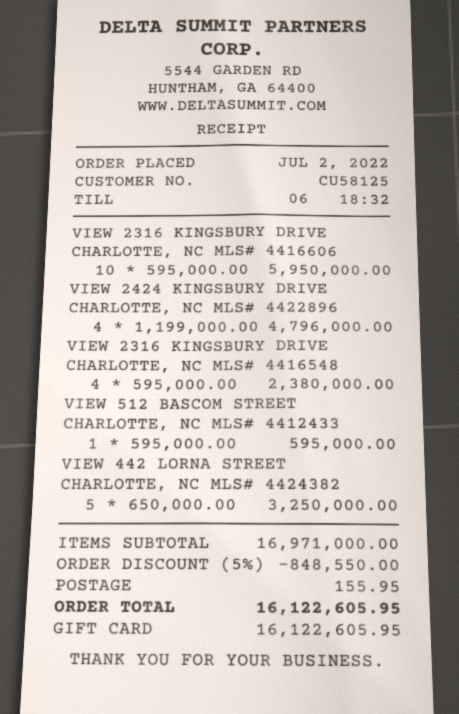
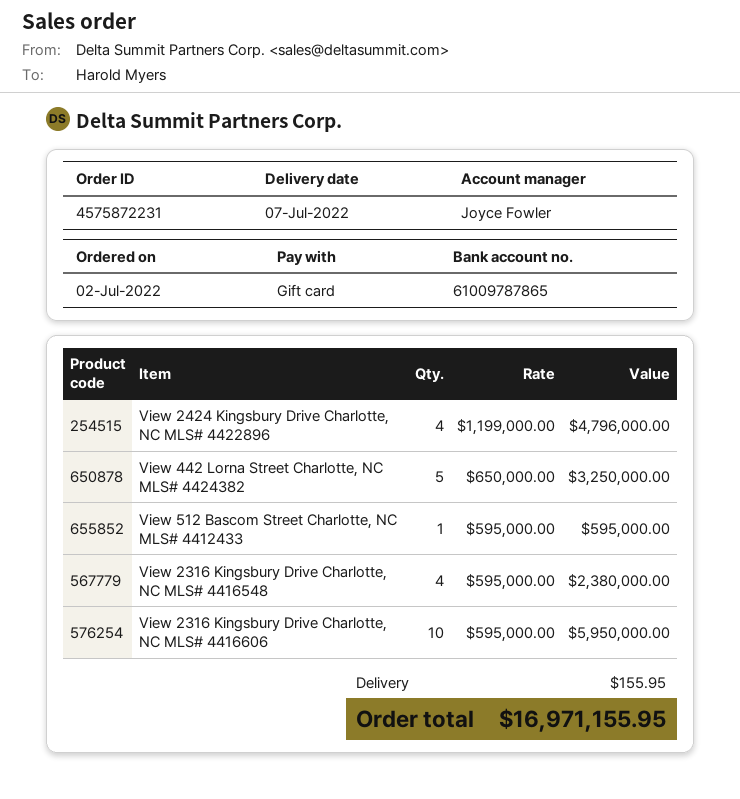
discount: 5% = 848550.00 -> none
total: 16122605.95 -> 16971155.95

